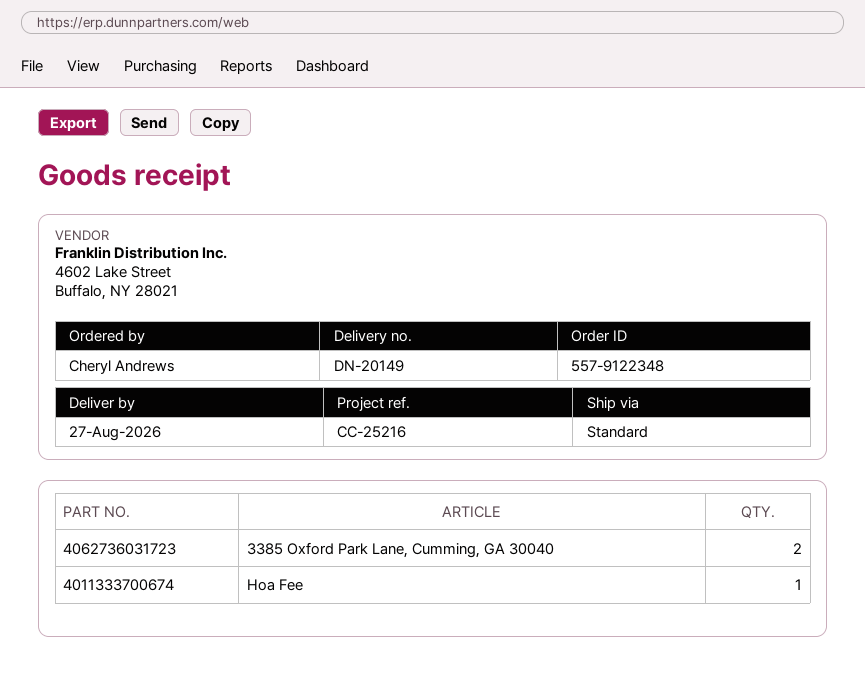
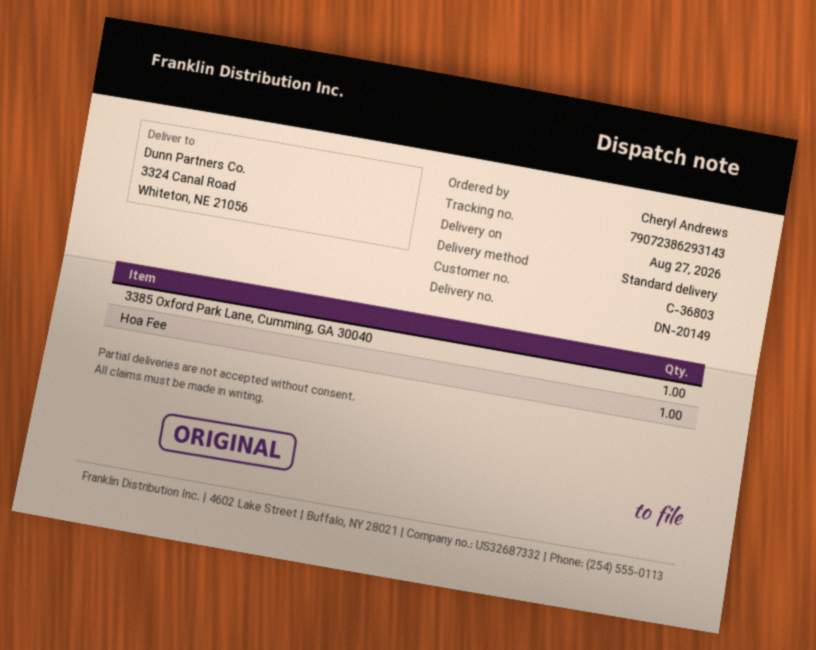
3385 Oxford Park Lane, Cumming, GA 30040: 2 -> 1

